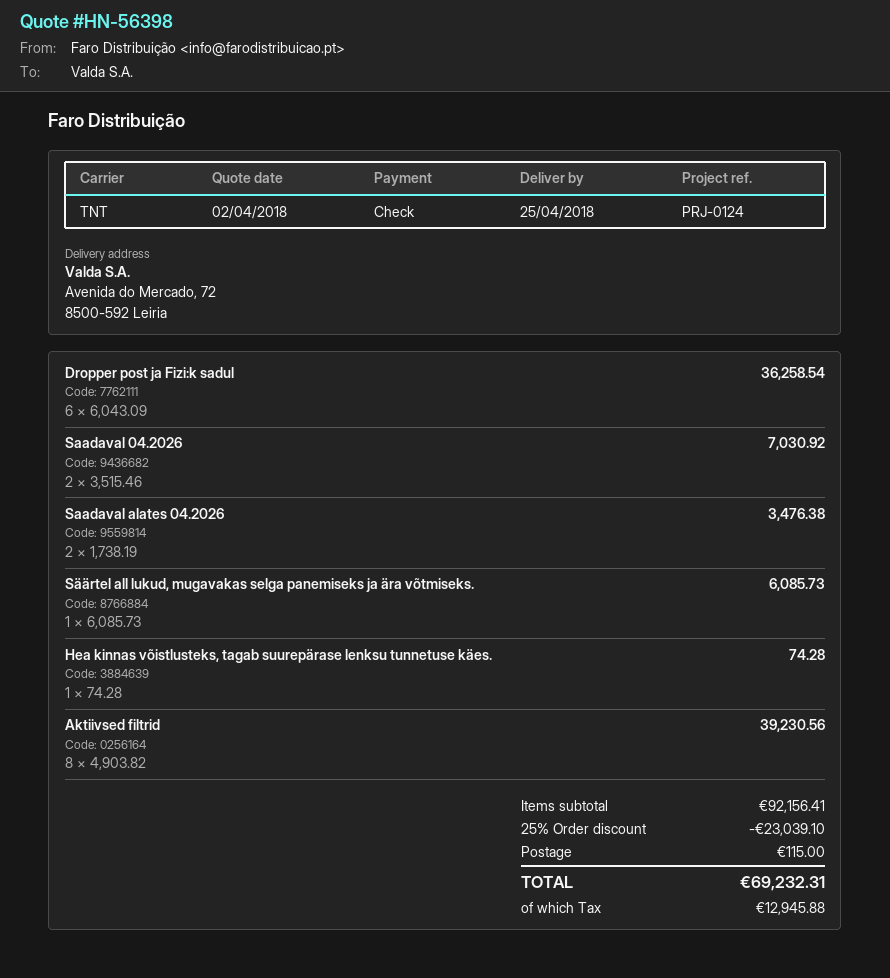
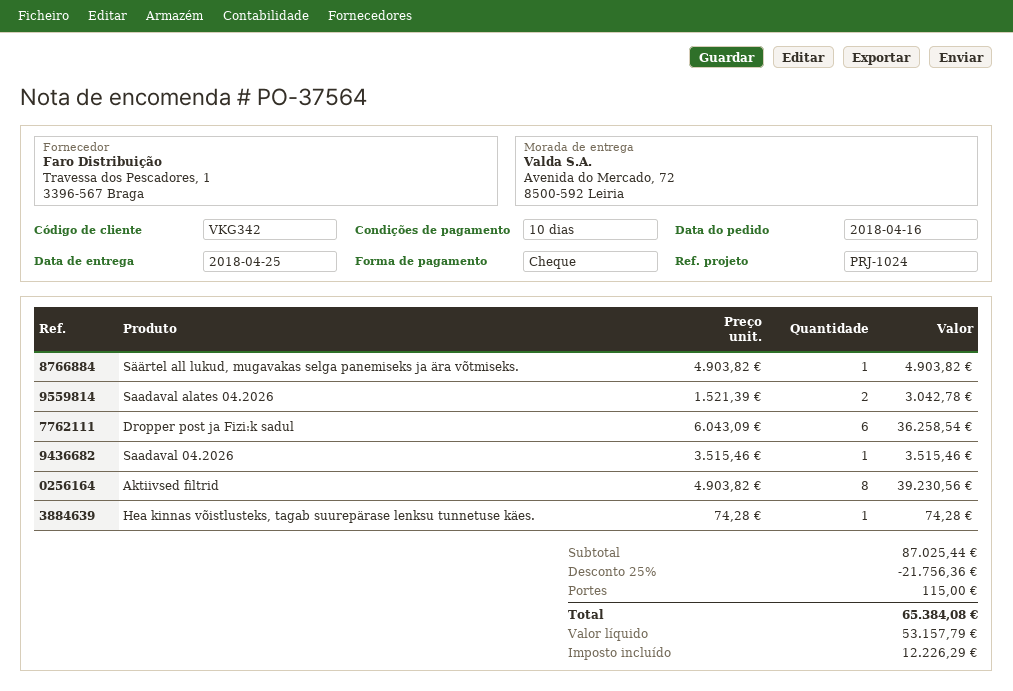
reference: PRJ-0124 -> PRJ-1024
Saadaval 04.2026: 2 x 3515.46 = 7030.92 -> 1 x 3515.46 = 3515.46
Saadaval alates 04.2026: 2 x 1738.19 = 3476.38 -> 2 x 1521.39 = 3042.78
Säärtel all lukud, mugavakas selga panemiseks ja ära võtmiseks.: 1 x 6085.73 = 6085.73 -> 1 x 4903.82 = 4903.82
subtotal: 92156.41 -> 87025.44
discount: 25% = 23039.10 -> 25% = 21756.36
tax: 12945.88 -> 12226.29
total: 69232.31 -> 65384.08

